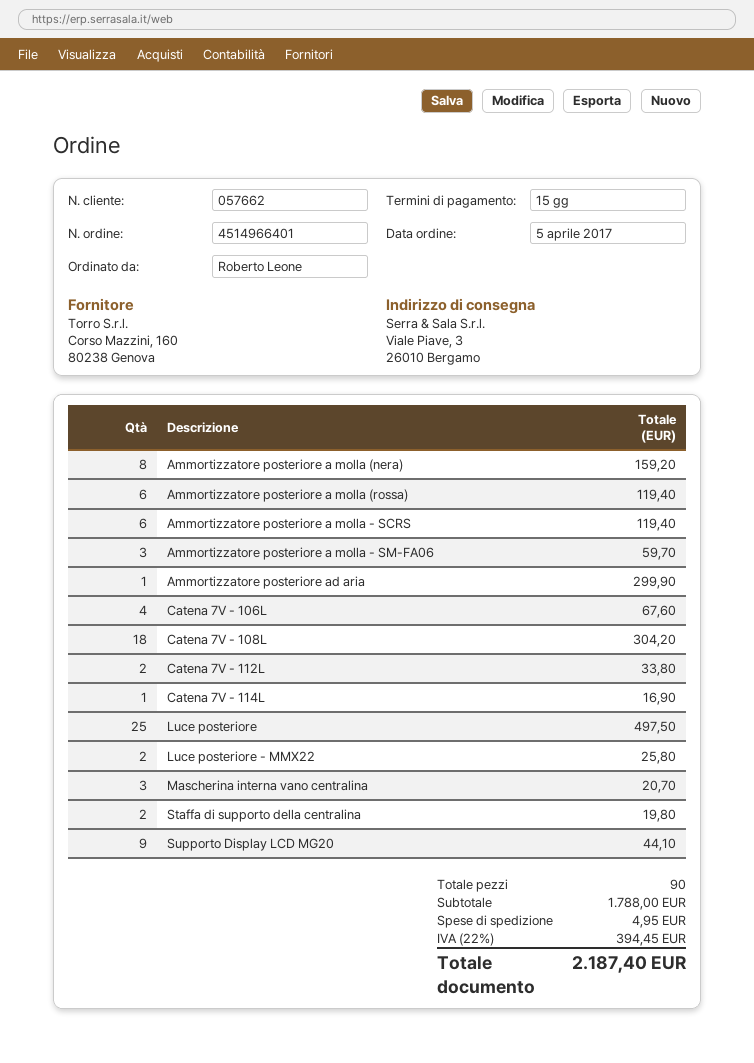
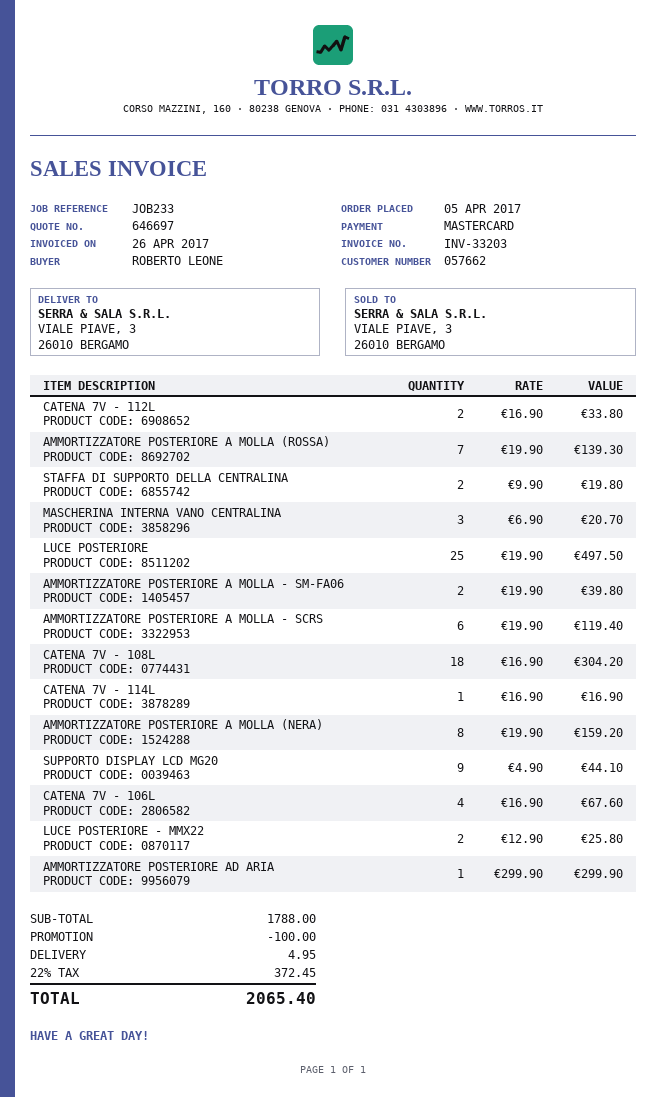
Ammortizzatore posteriore a molla (rossa): 6 for 119.40 -> 7 for 139.30
Ammortizzatore posteriore a molla - SM-FA06: 3 for 59.70 -> 2 for 39.80
discount: none -> 100.00
tax: 22% = 394.45 -> 22% = 372.45
total: 2187.40 -> 2065.40

